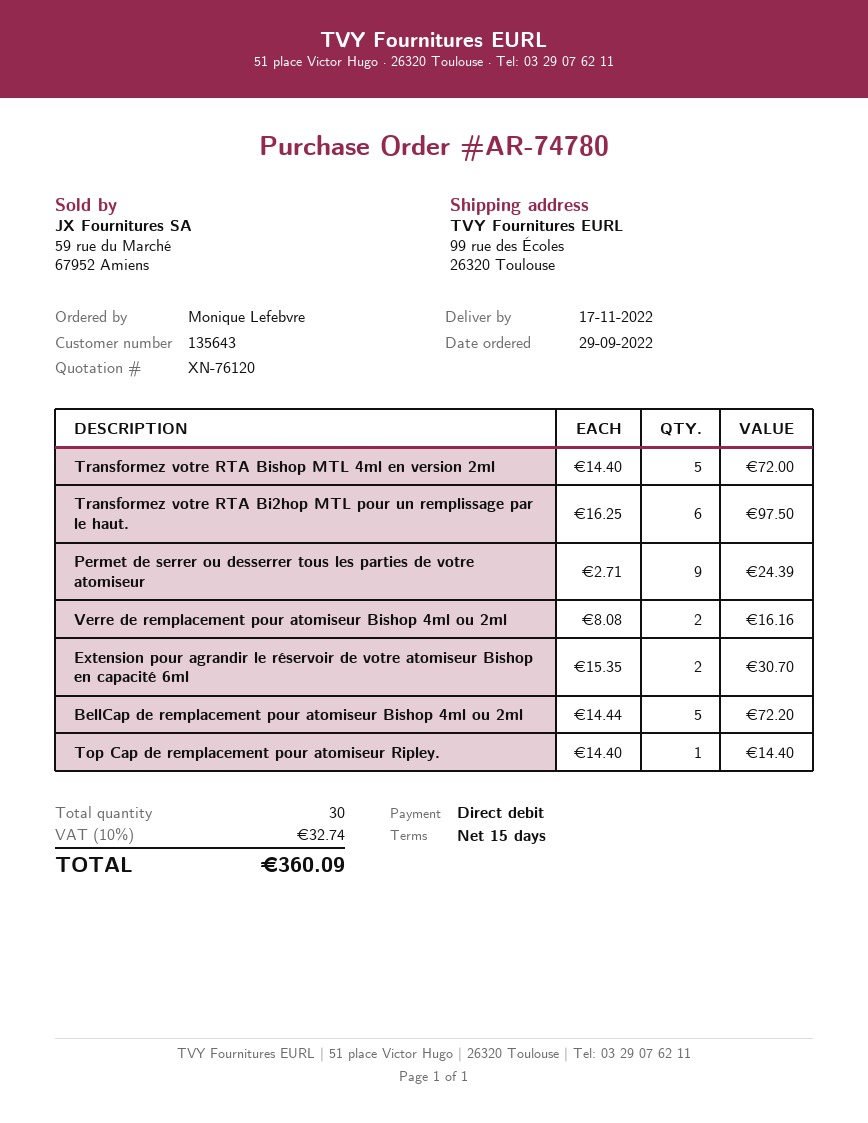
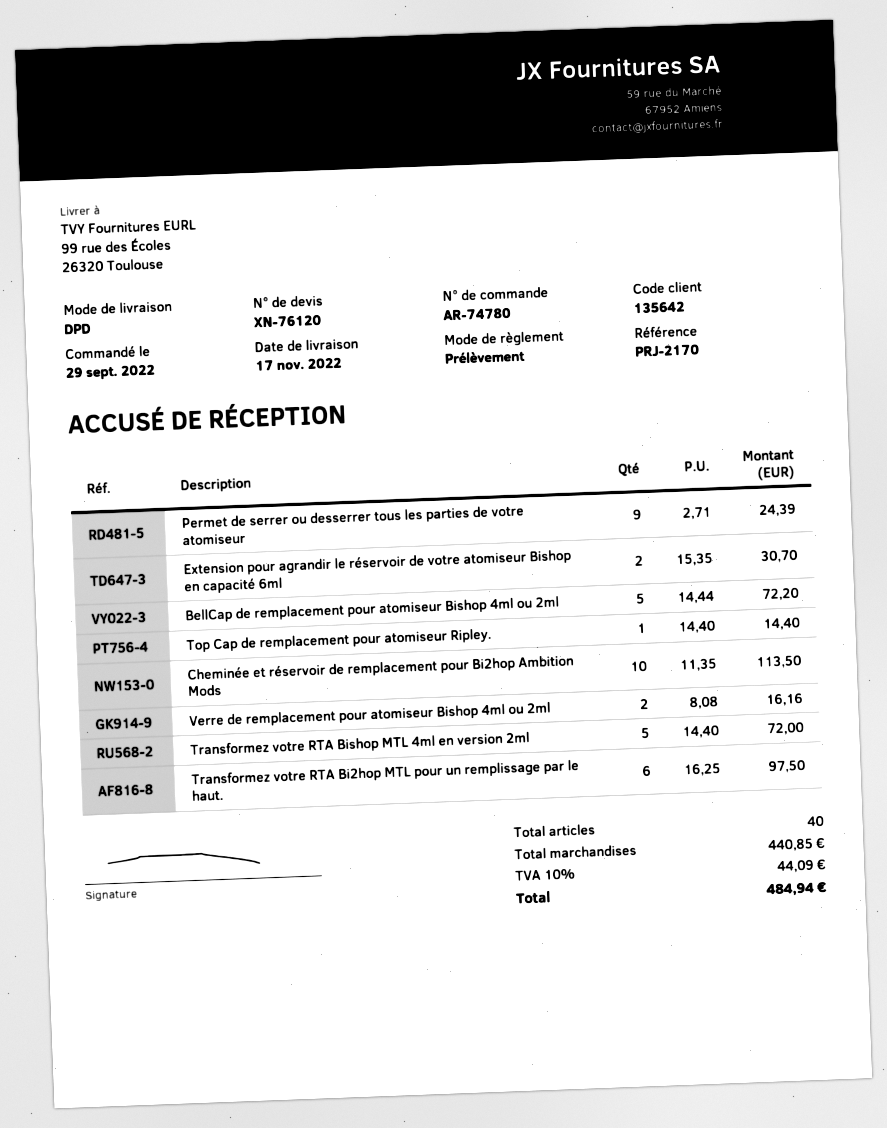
customer number: 135643 -> 135642
Cheminée et réservoir de remplacement pour Bi2hop Ambition Mods: none -> 10 x 11.35 = 113.50
total quantity: 30 -> 40
tax: 10% = 32.74 -> 10% = 44.09
total: 360.09 -> 484.94

